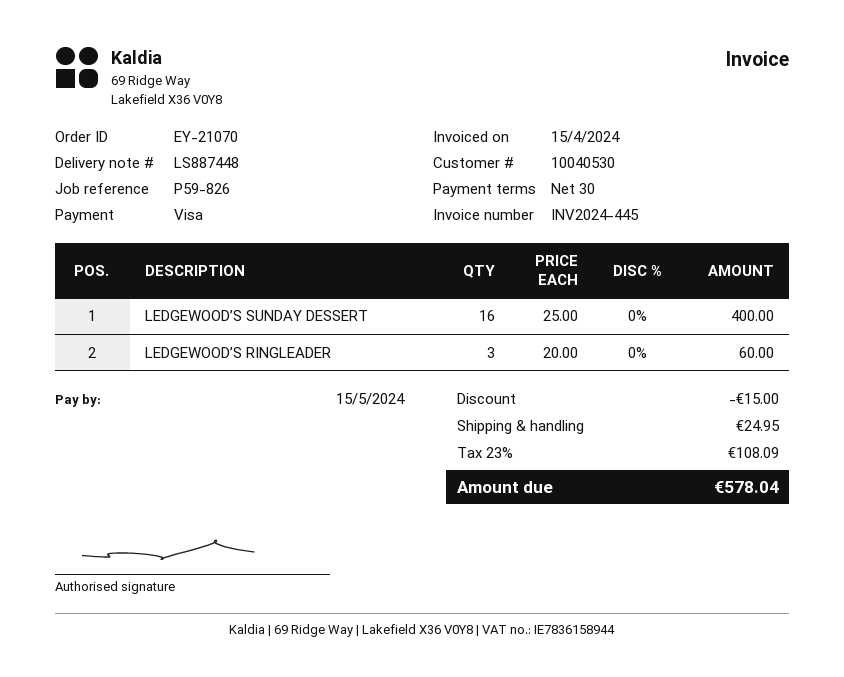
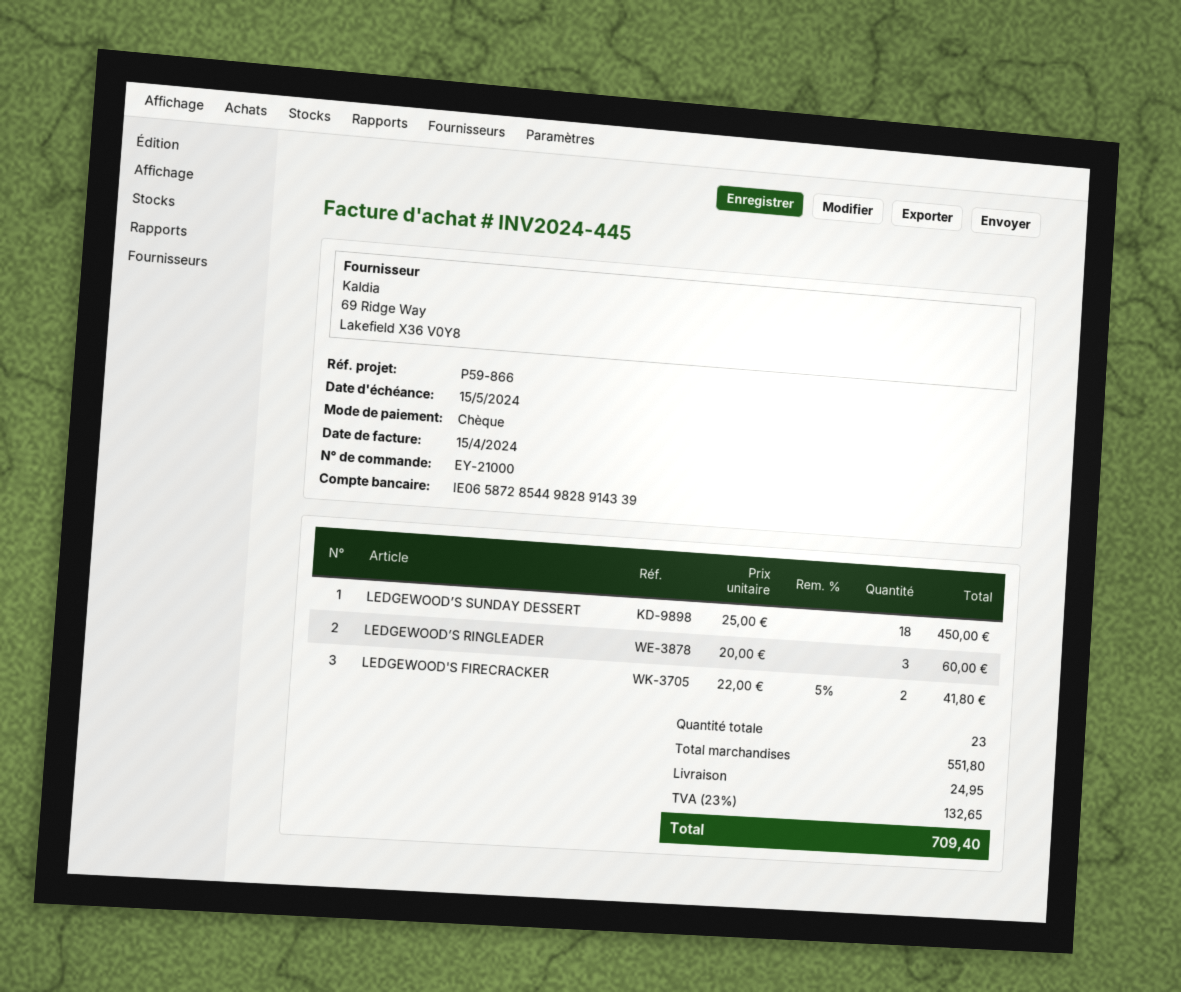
order number: EY-21070 -> EY-21000
reference: P59-826 -> P59-866
payment method: Visa -> cheque
LEDGEWOOD’S SUNDAY DESSERT: 16 x 25.00 = 400.00 -> 18 x 25.00 = 450.00
LEDGEWOOD'S FIRECRACKER: none -> 2 x 22.00 - 5% = 41.80
discount: 15.00 -> none
tax: 23% = 108.09 -> 23% = 132.65
total: 578.04 -> 709.40

